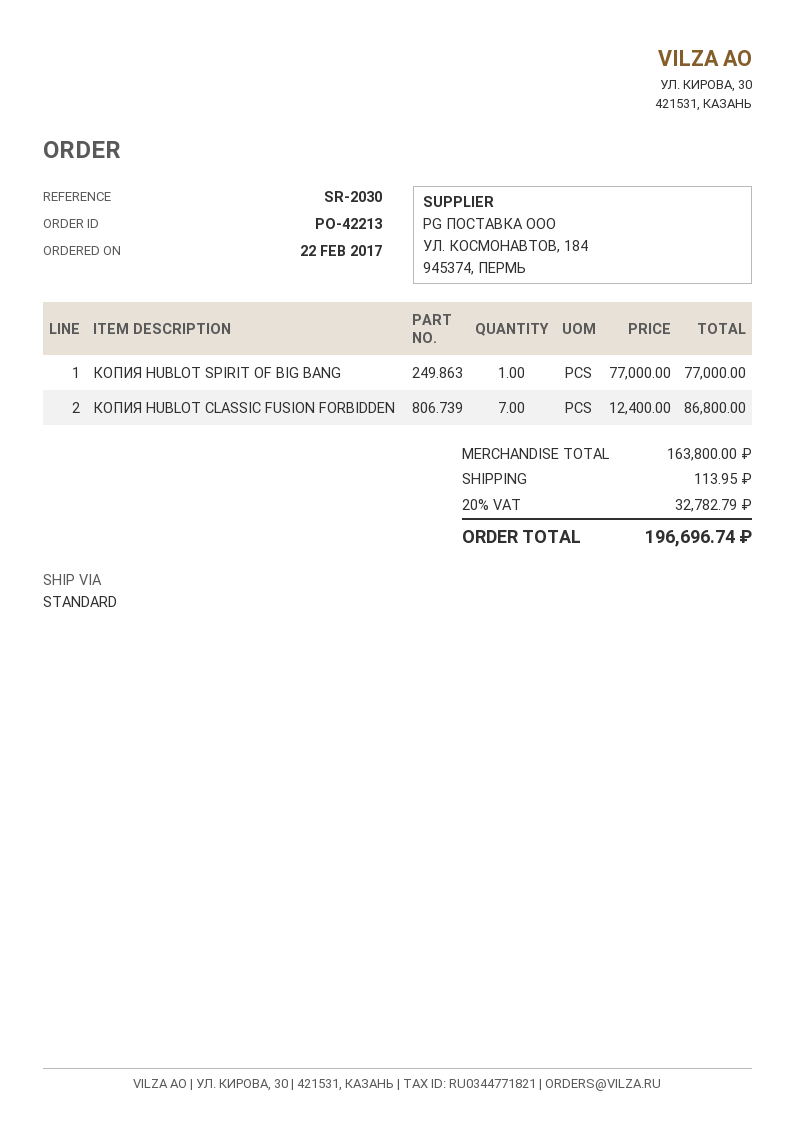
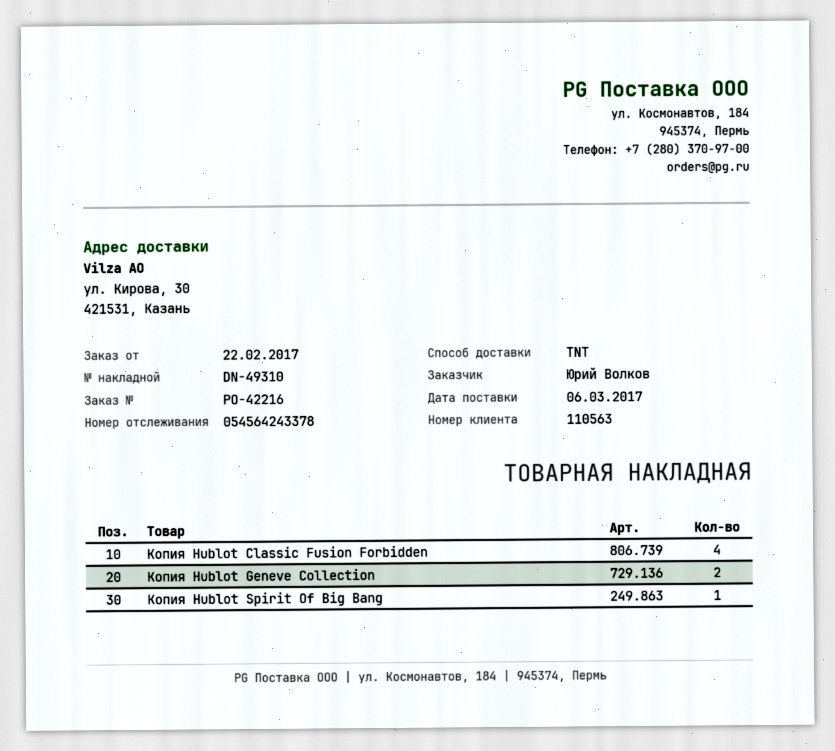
order number: PO-42213 -> PO-42216
shipping method: standard -> TNT
КОПИЯ HUBLOT CLASSIC FUSION FORBIDDEN: 7 -> 4
Копия Hublot Geneve Collection: none -> 2

